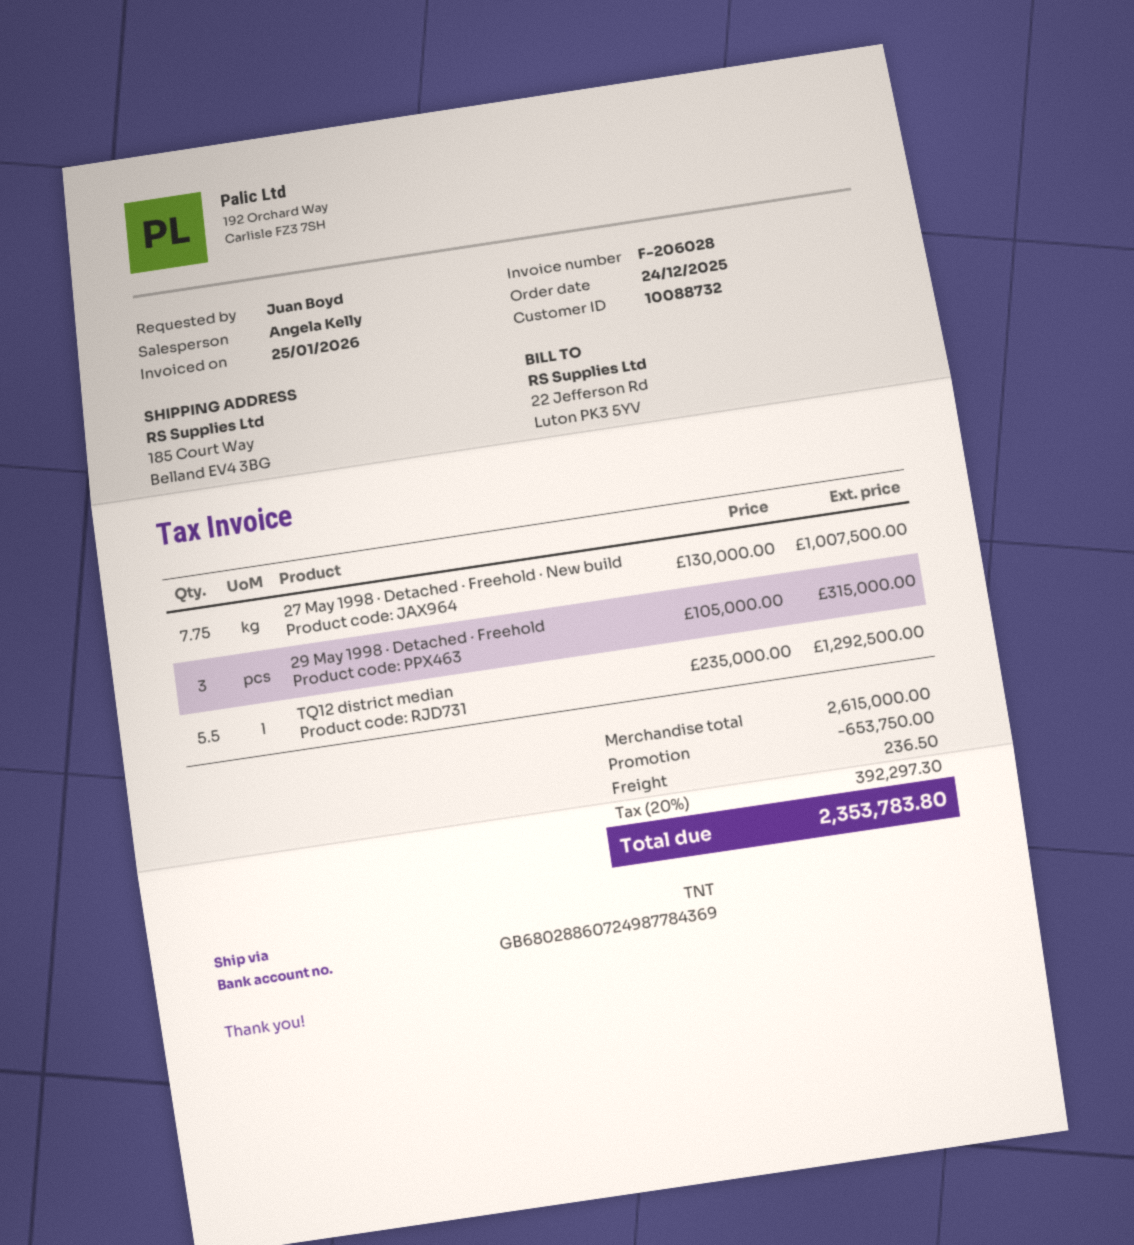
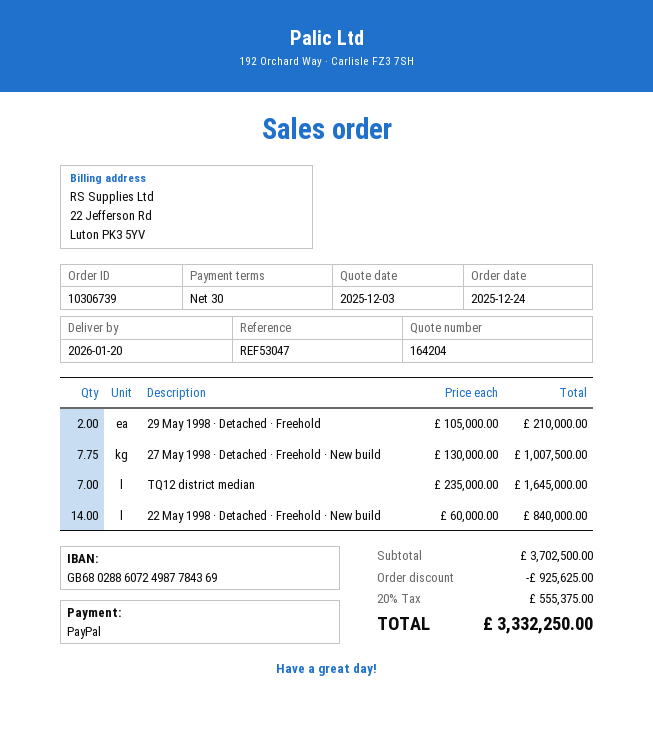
29 May 1998 · Detached · Freehold: 3 x 105000.00 = 315000.00 -> 2 x 105000.00 = 210000.00
TQ12 district median: 5.5 x 235000.00 = 1292500.00 -> 7 x 235000.00 = 1645000.00
22 May 1998 · Detached · Freehold · New build: none -> 14 x 60000.00 = 840000.00
subtotal: 2615000.00 -> 3702500.00
discount: 653750.00 -> 925625.00
shipping: 236.50 -> none
tax: 20% = 392297.30 -> 20% = 555375.00
total: 2353783.80 -> 3332250.00

